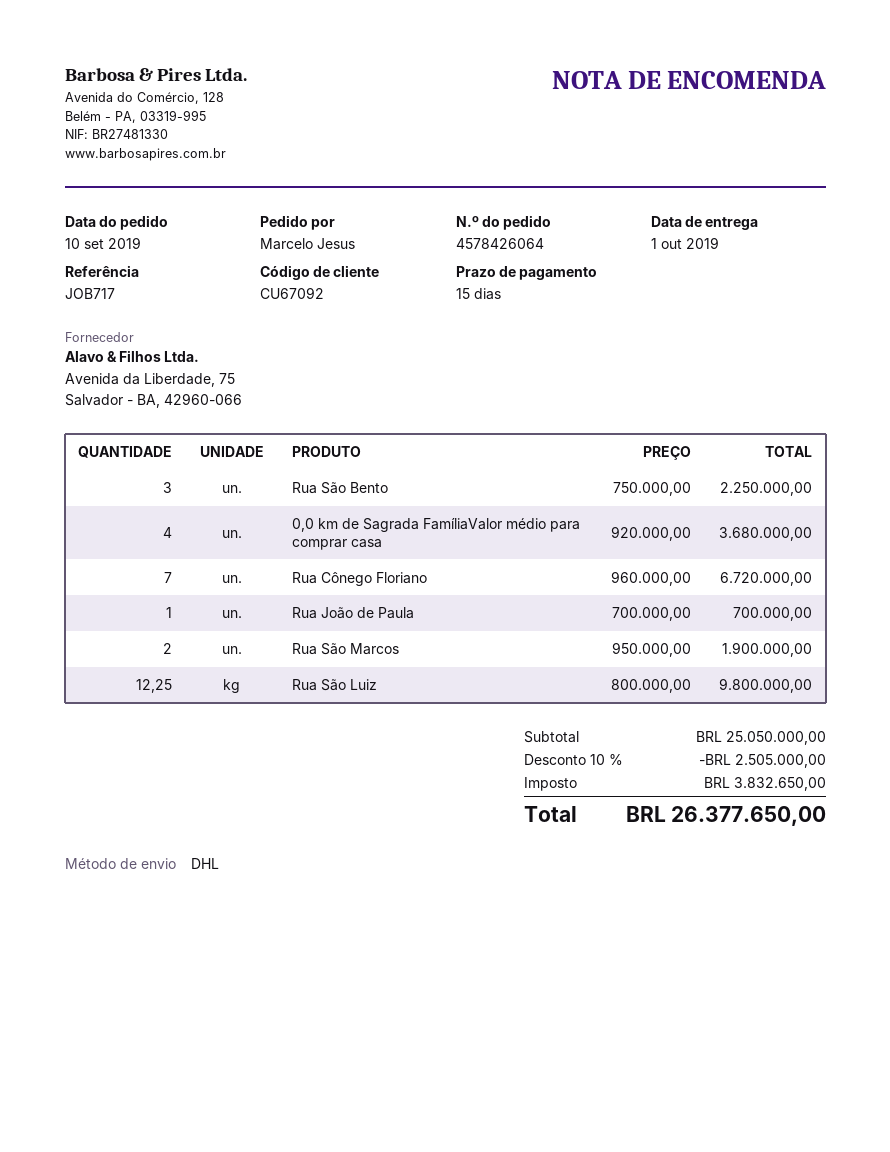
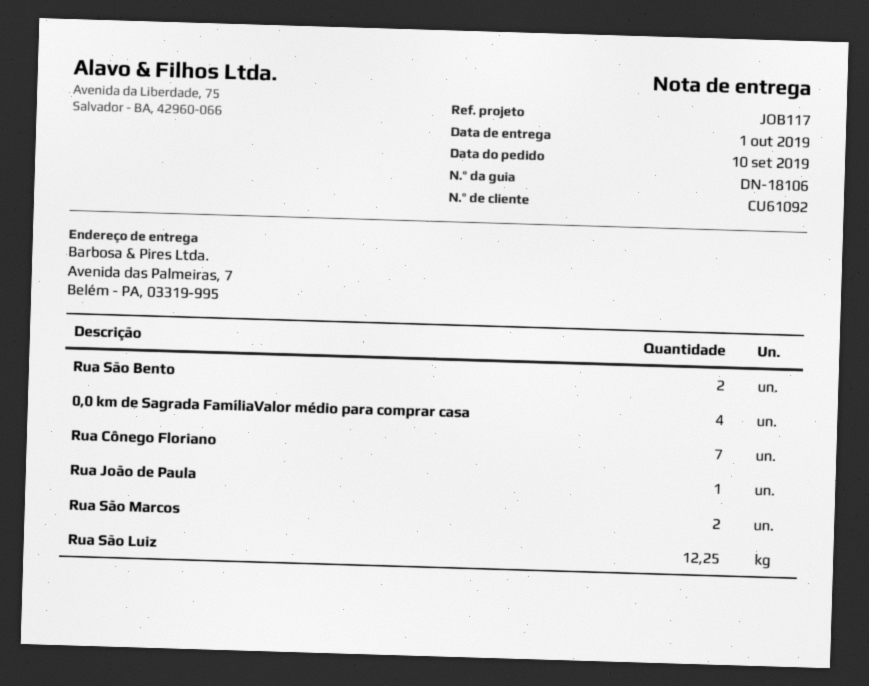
customer number: CU67092 -> CU61092
reference: JOB717 -> JOB117
Rua São Bento: 3 -> 2

